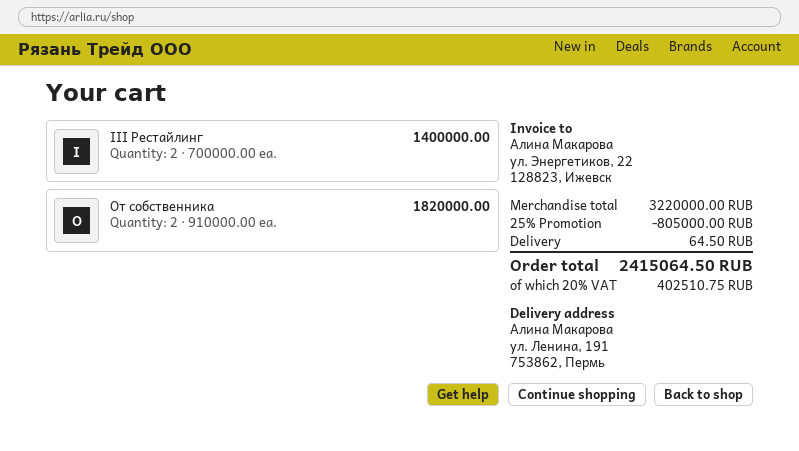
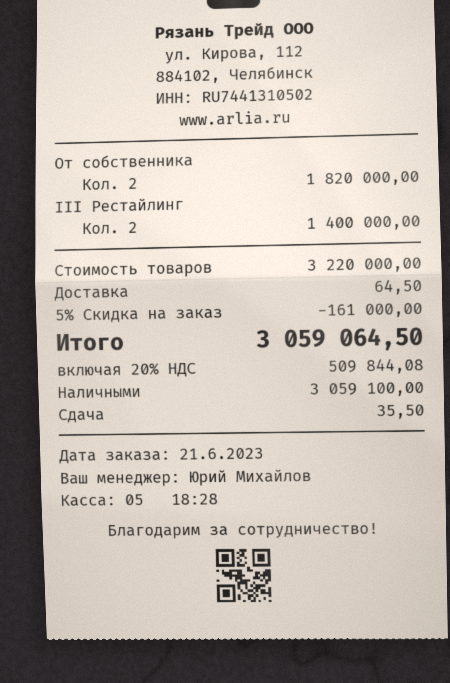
discount: 25% = 805000.00 -> 5% = 161000.00
tax: 20% = 402510.75 -> 20% = 509844.08
total: 2415064.50 -> 3059064.50

